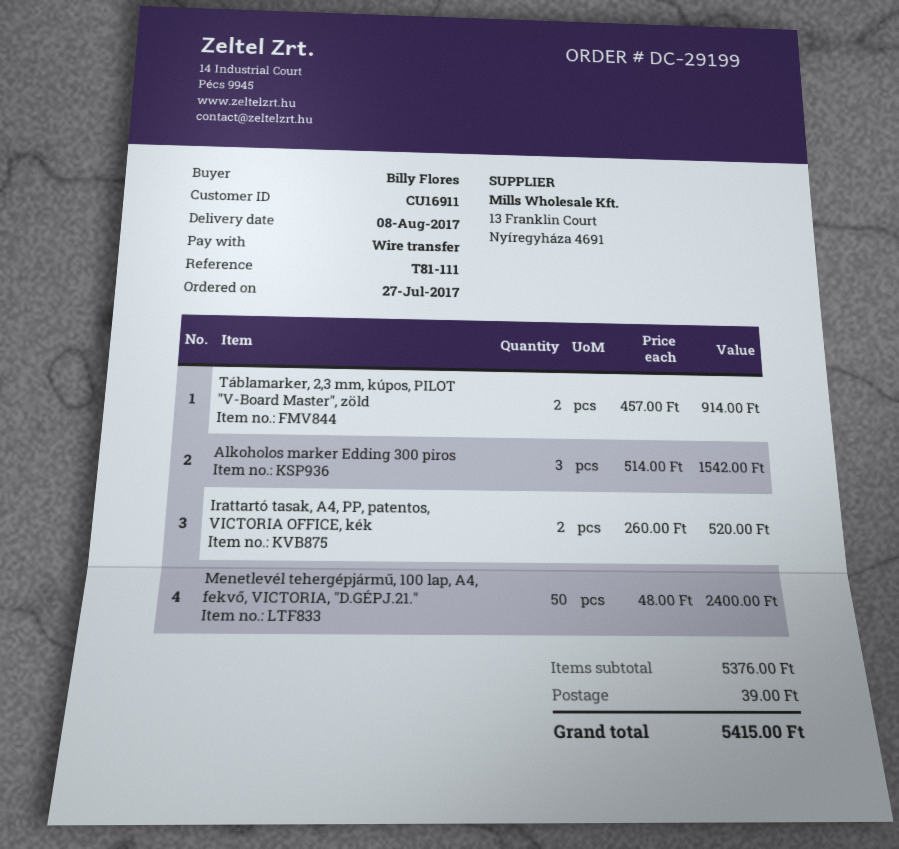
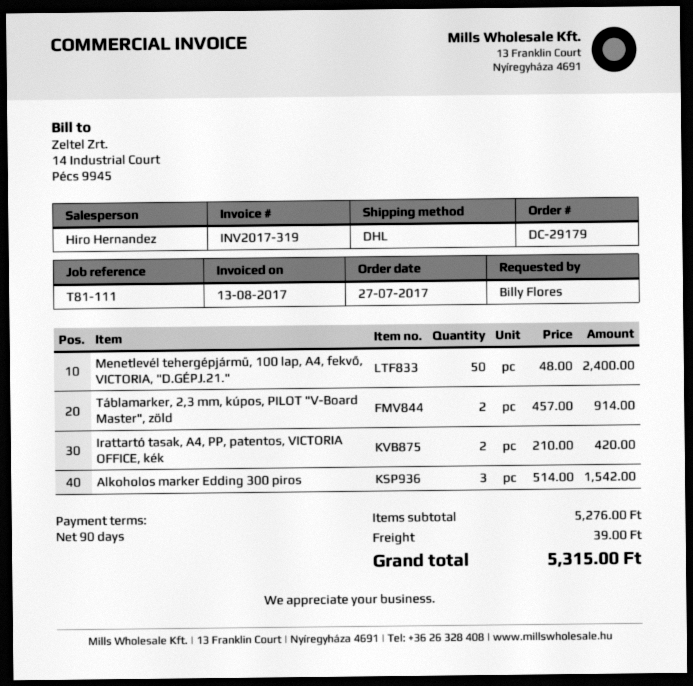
order number: DC-29199 -> DC-29179
Irattartó tasak, A4, PP, patentos, VICTORIA OFFICE, kék: 2 x 260.00 = 520.00 -> 2 x 210.00 = 420.00
subtotal: 5376.00 -> 5276.00
total: 5415.00 -> 5315.00

